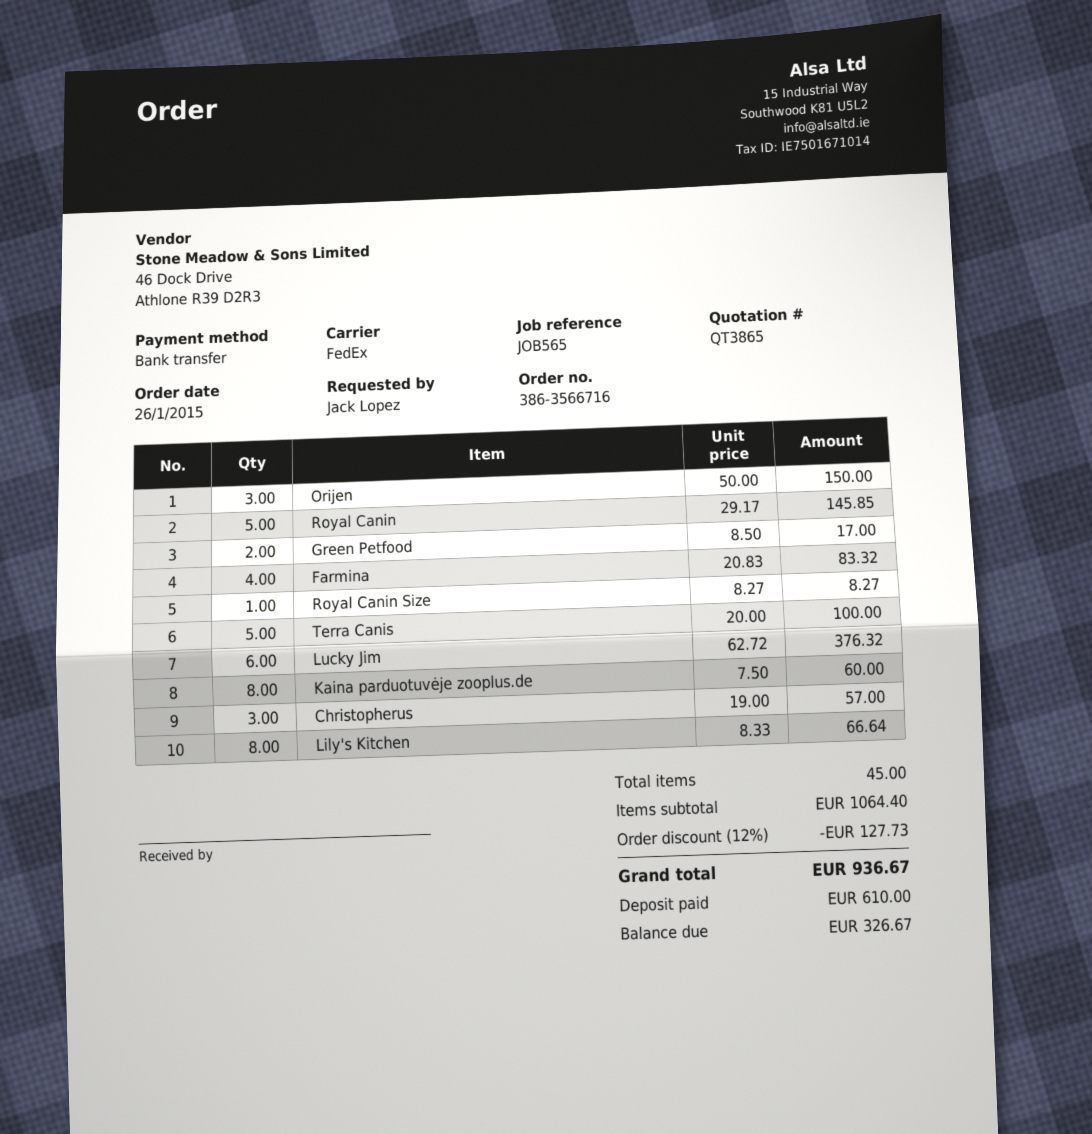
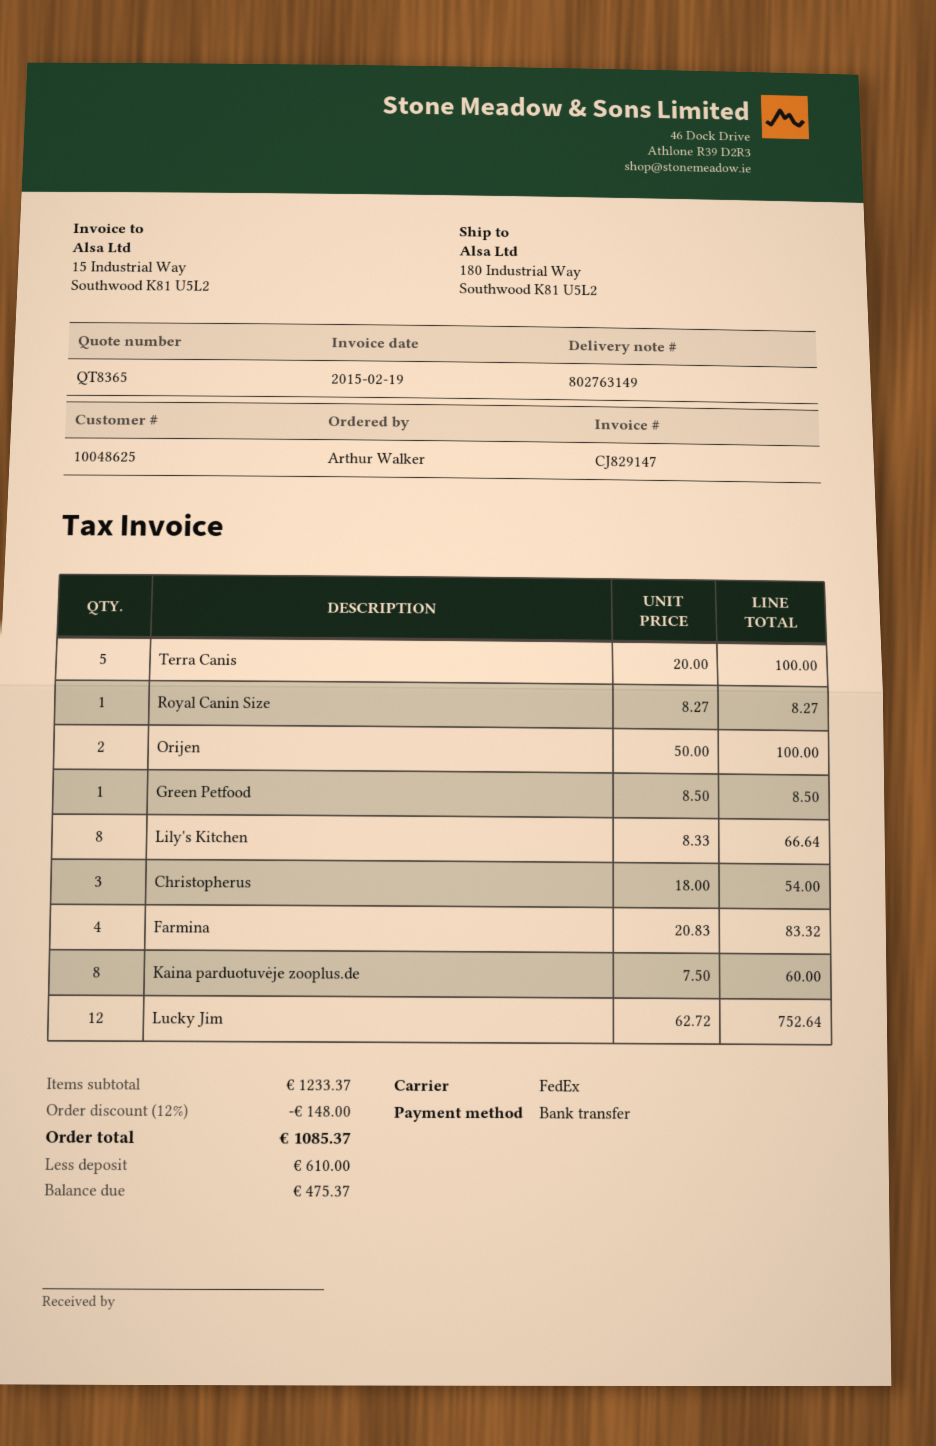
quote number: QT3865 -> QT8365
ordered by: Jack Lopez -> Arthur Walker
Orijen: 3 x 50.00 = 150.00 -> 2 x 50.00 = 100.00
Royal Canin: 5 x 29.17 = 145.85 -> none
Green Petfood: 2 x 8.50 = 17.00 -> 1 x 8.50 = 8.50
Lucky Jim: 6 x 62.72 = 376.32 -> 12 x 62.72 = 752.64
Christopherus: 3 x 19.00 = 57.00 -> 3 x 18.00 = 54.00
subtotal: 1064.40 -> 1233.37
discount: 12% = 127.73 -> 12% = 148.00
total: 936.67 -> 1085.37
balance: 326.67 -> 475.37

